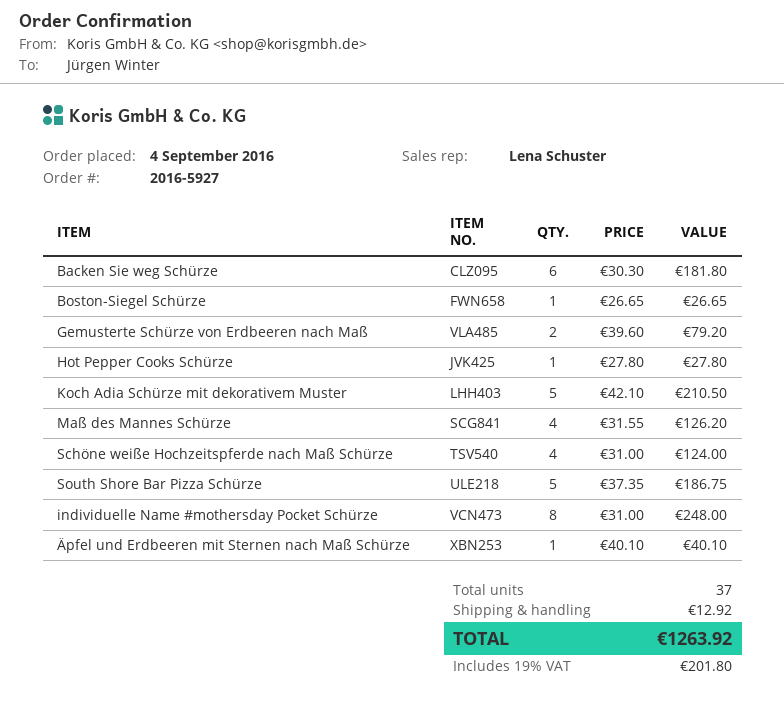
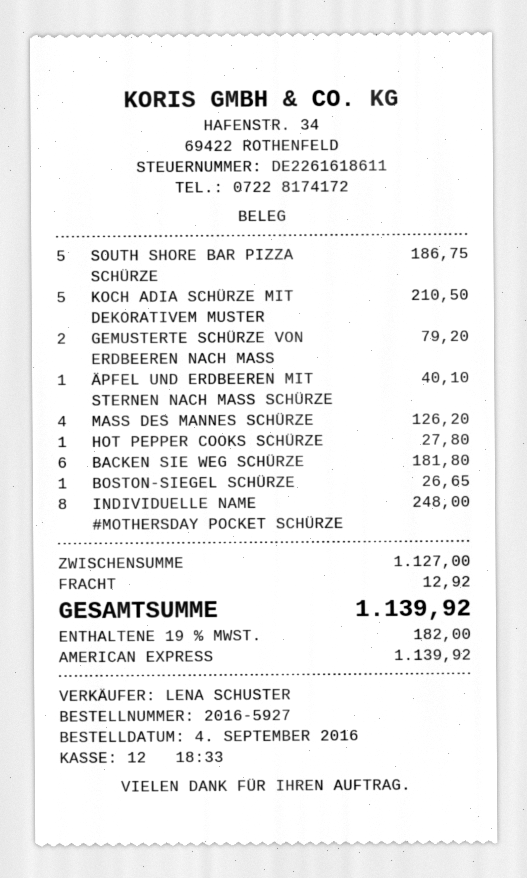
Schöne weiße Hochzeitspferde nach Maß Schürze: 4 for 124.00 -> none
tax: 19% = 201.80 -> 19% = 182.00
total: 1263.92 -> 1139.92

